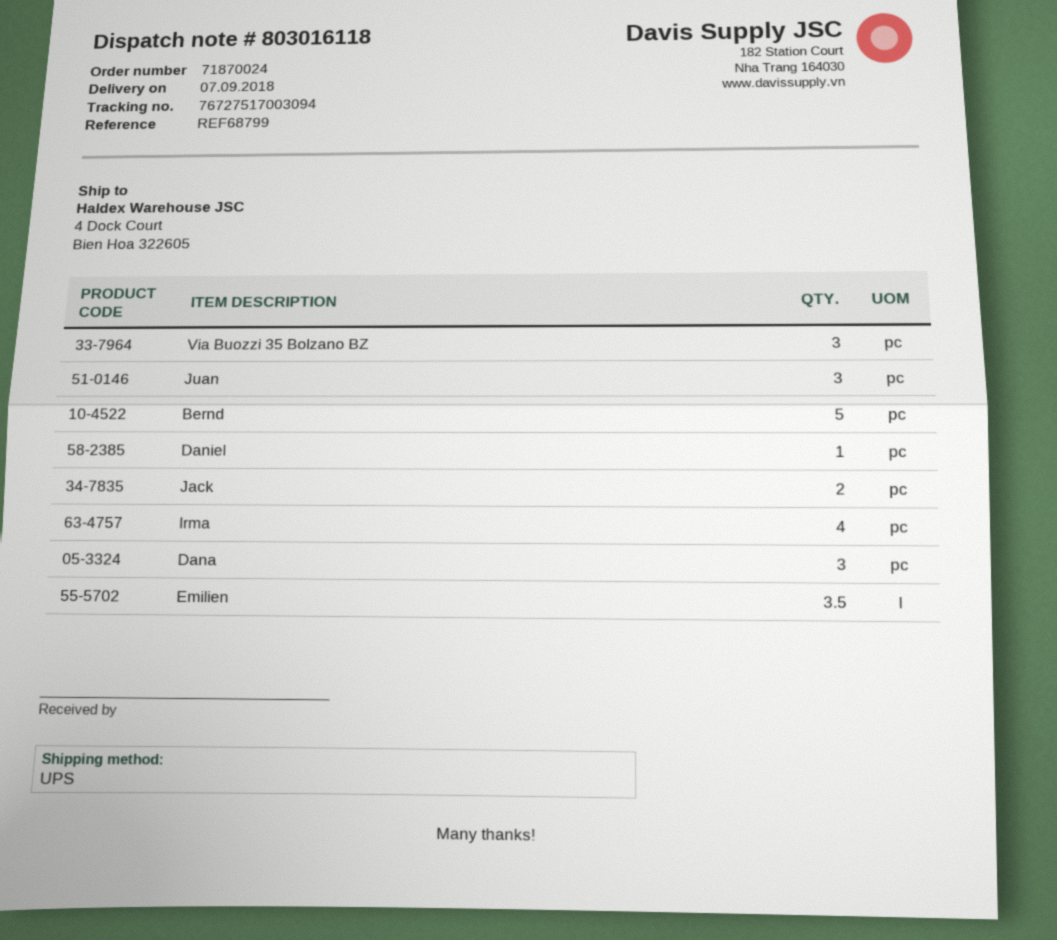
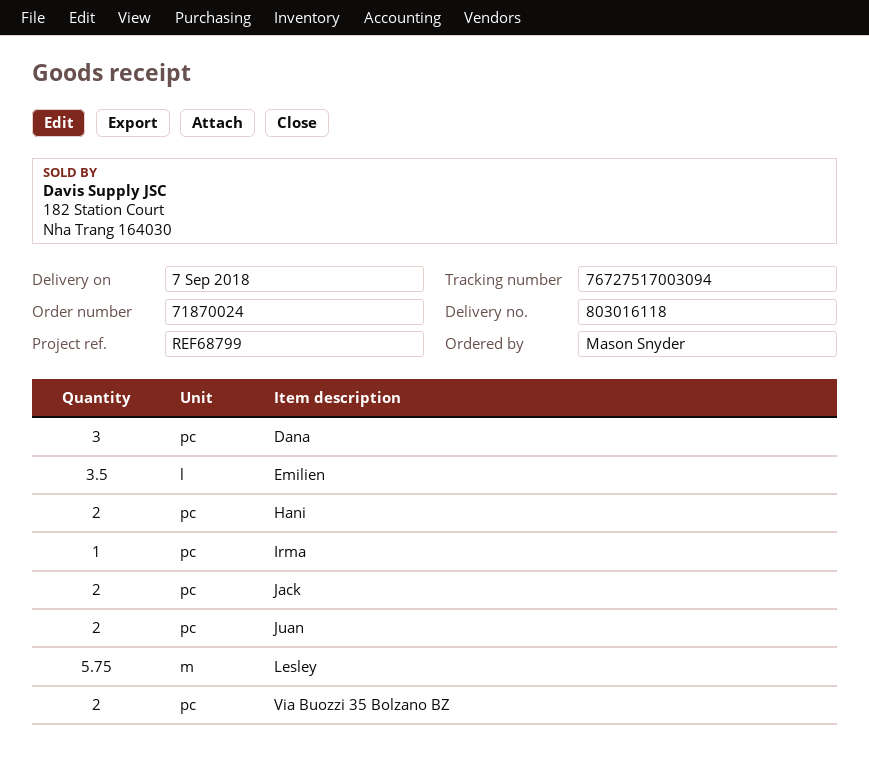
Via Buozzi 35 Bolzano BZ: 3 -> 2
Juan: 3 -> 2
Bernd: 5 -> none
Daniel: 1 -> none
Irma: 4 -> 1
Hani: none -> 2
Lesley: none -> 5.75

